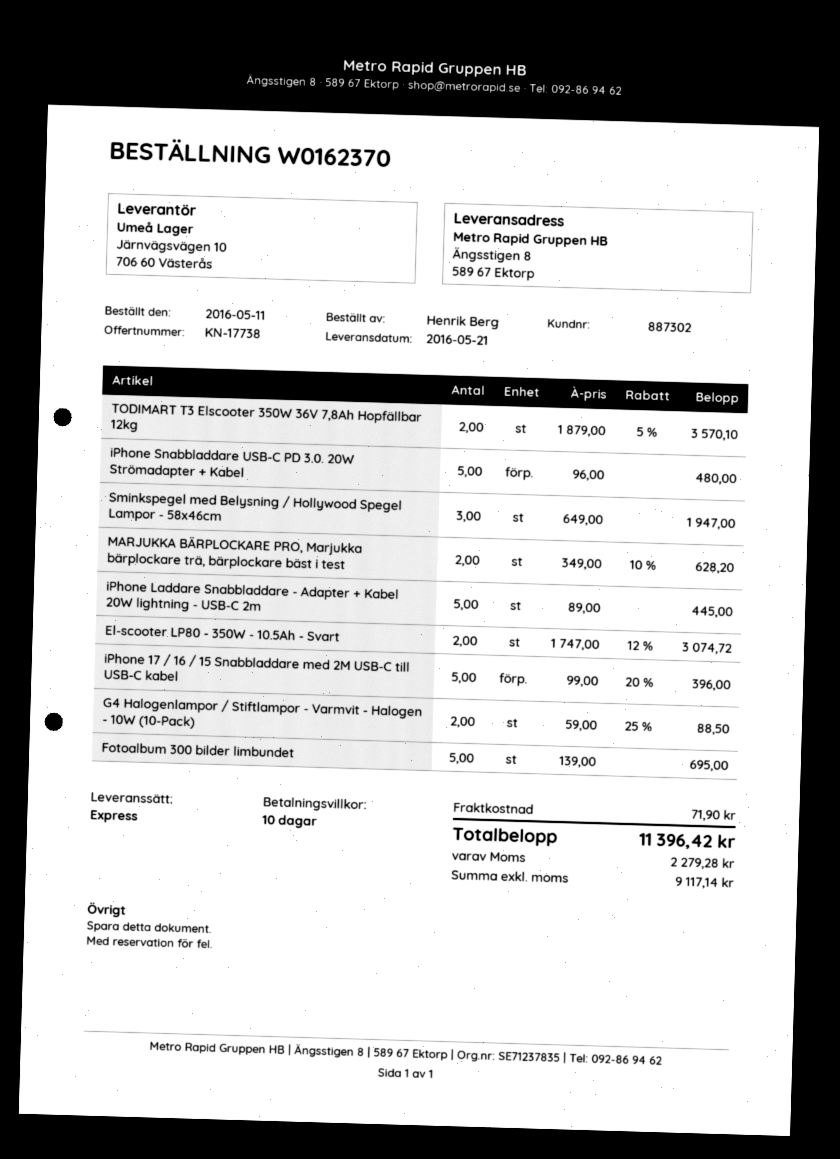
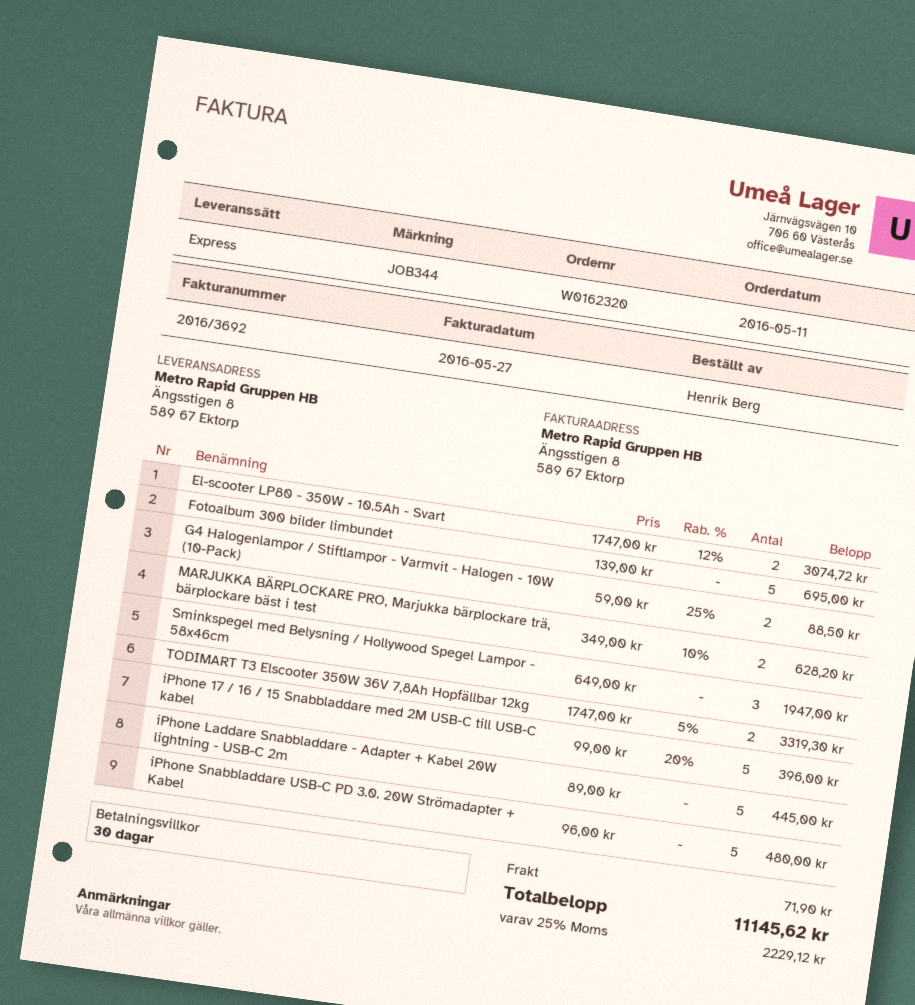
order number: W0162370 -> W0162320
payment terms: 10 days -> 30 days
TODIMART T3 Elscooter 350W 36V 7,8Ah Hopfällbar 12kg: 2 x 1879.00 - 5% = 3570.10 -> 2 x 1747.00 - 5% = 3319.30
tax: 2279.28 -> 2229.12
total: 11396.42 -> 11145.62

